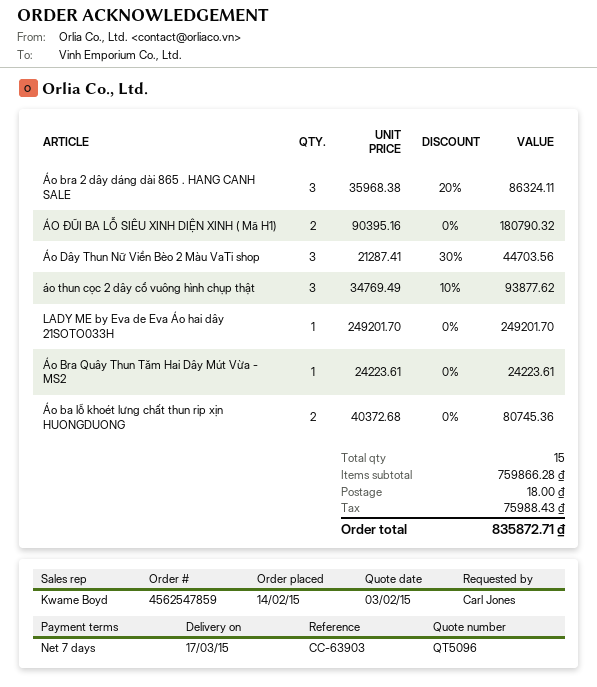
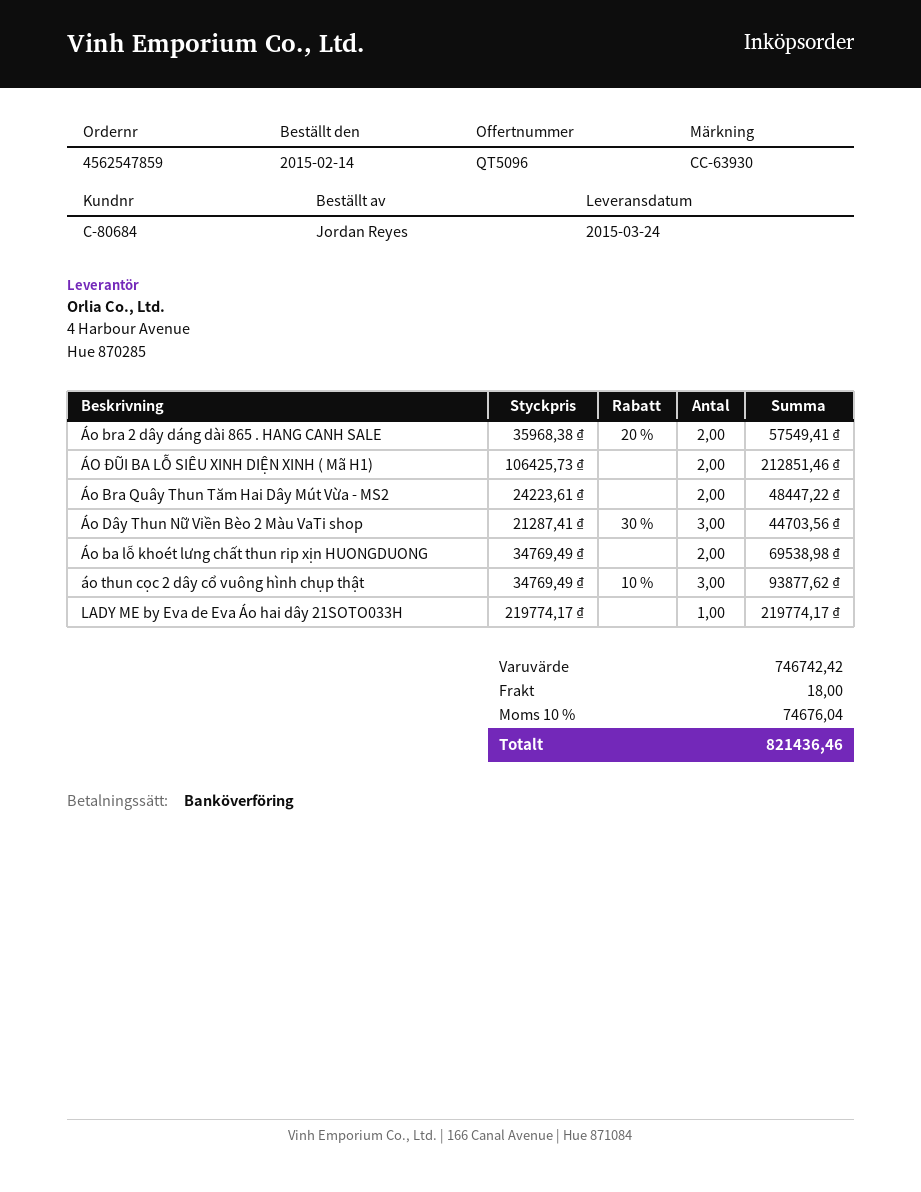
delivery date: 2015-03-17 -> 2015-03-24
reference: CC-63903 -> CC-63930
ordered by: Carl Jones -> Jordan Reyes
Áo bra 2 dây dáng dài 865 . HANG CANH SALE: 3 x 35968.38 - 20% = 86324.11 -> 2 x 35968.38 - 20% = 57549.41
ÁO ĐŨI BA LỖ SIÊU XINH DIỆN XINH ( Mã H1): 2 x 90395.16 = 180790.32 -> 2 x 106425.73 = 212851.46
LADY ME by Eva de Eva Áo hai dây 21SOTO033H: 1 x 249201.70 = 249201.70 -> 1 x 219774.17 = 219774.17
Áo Bra Quây Thun Tăm Hai Dây Mút Vừa - MS2: 1 x 24223.61 = 24223.61 -> 2 x 24223.61 = 48447.22
Áo ba lỗ khoét lưng chất thun rip xịn HUONGDUONG: 2 x 40372.68 = 80745.36 -> 2 x 34769.49 = 69538.98
subtotal: 759866.28 -> 746742.42
tax: 75988.43 -> 74676.04
total: 835872.71 -> 821436.46

